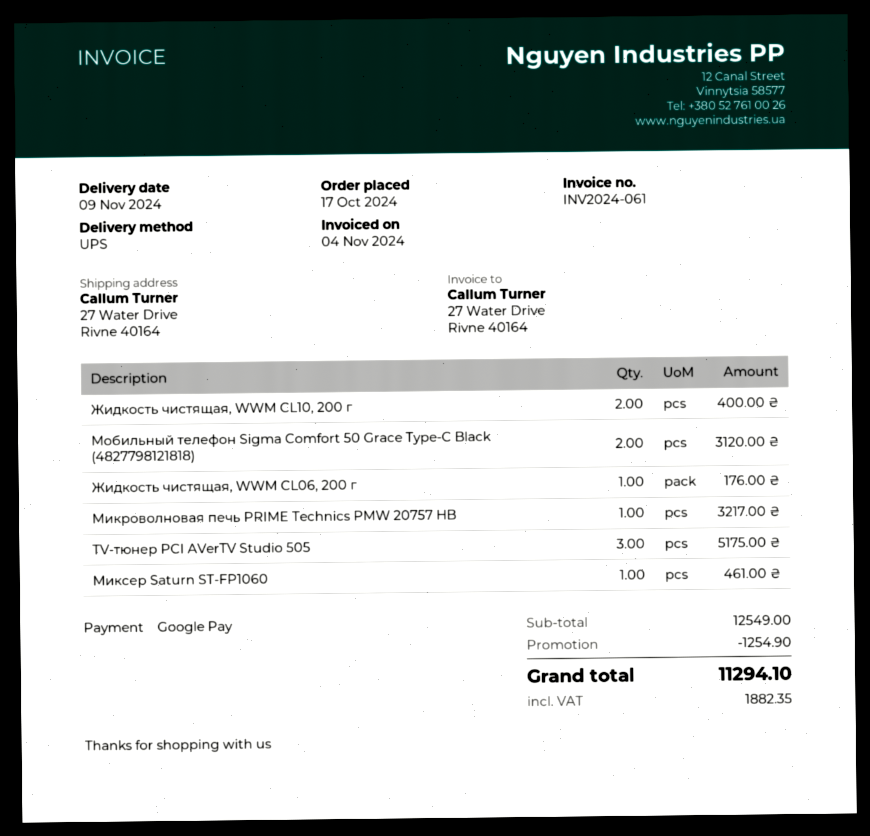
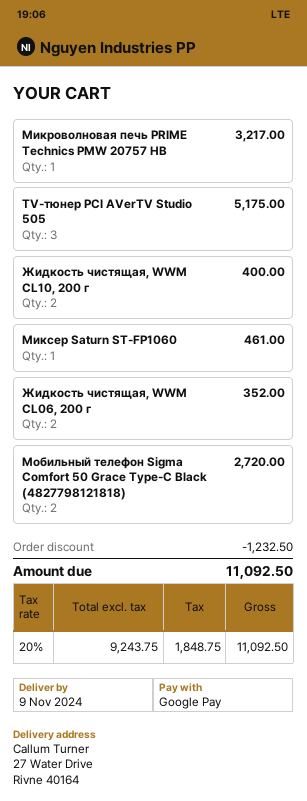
Мобильный телефон Sigma Comfort 50 Grace Type-C Black (4827798121818): 2 for 3120.00 -> 2 for 2720.00
Жидкость чистящая, WWM CL06, 200 г: 1 for 176.00 -> 2 for 352.00
discount: 1254.90 -> 1232.50
tax: 1882.35 -> 1848.75
total: 11294.10 -> 11092.50

